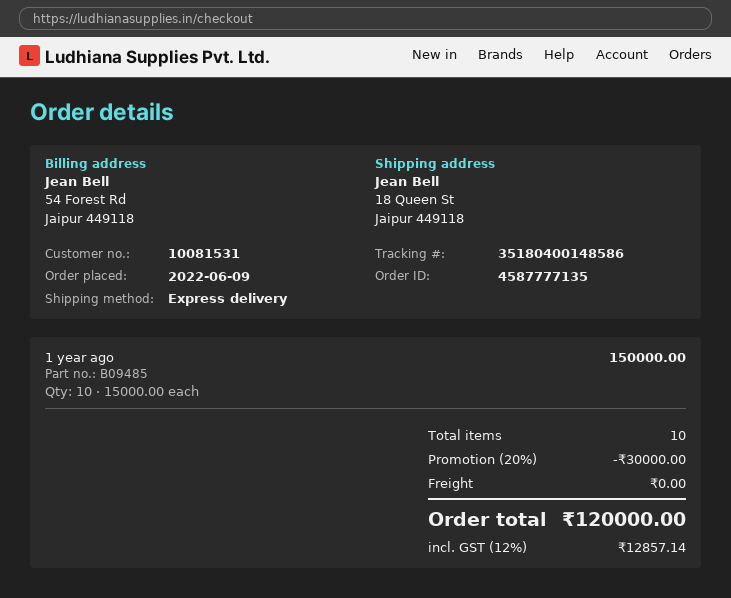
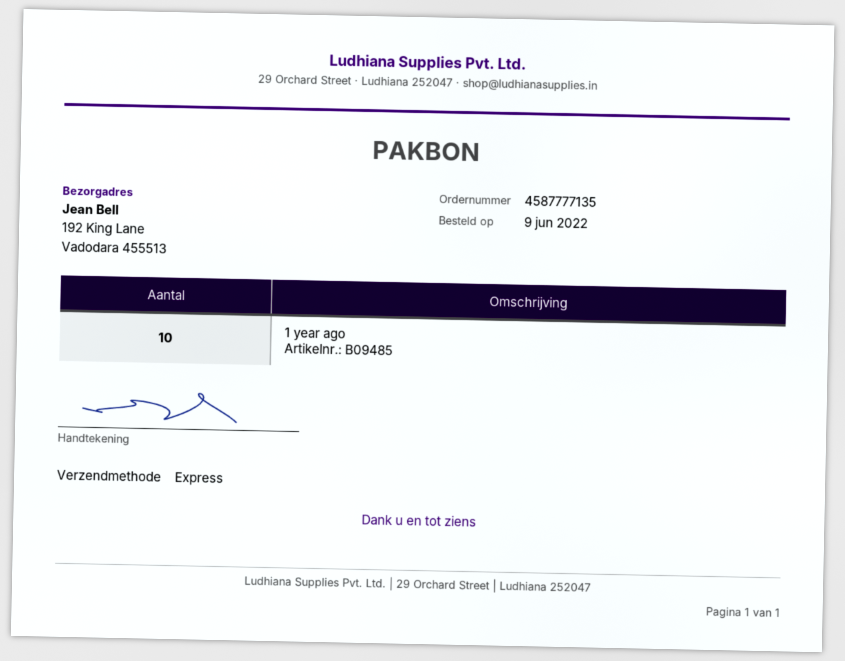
ship to: 18 Queen St, Jaipur 449118 -> 192 King Lane, Vadodara 455513

